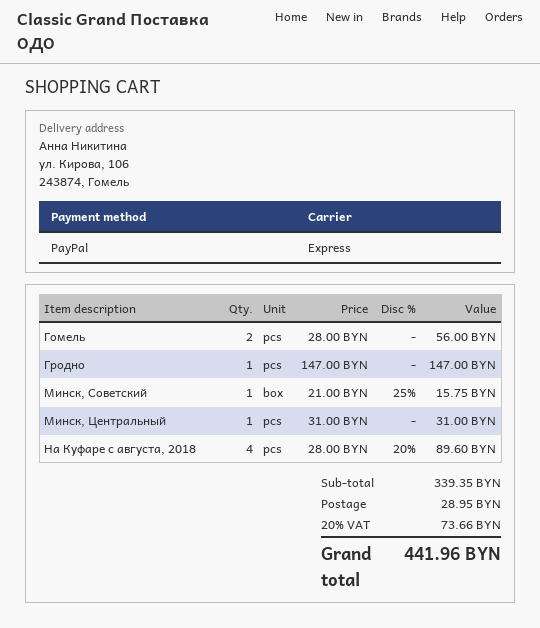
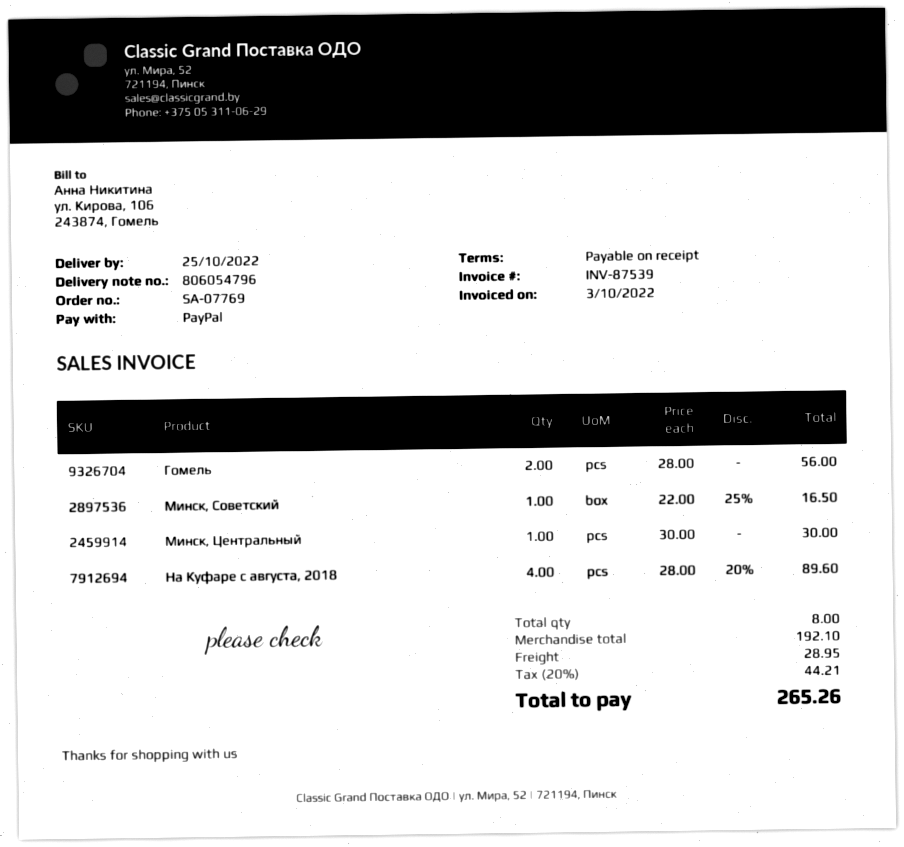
Гродно: 1 x 147.00 = 147.00 -> none
Минск, Советский: 1 x 21.00 - 25% = 15.75 -> 1 x 22.00 - 25% = 16.50
Минск, Центральный: 1 x 31.00 = 31.00 -> 1 x 30.00 = 30.00
subtotal: 339.35 -> 192.10
tax: 20% = 73.66 -> 20% = 44.21
total: 441.96 -> 265.26

